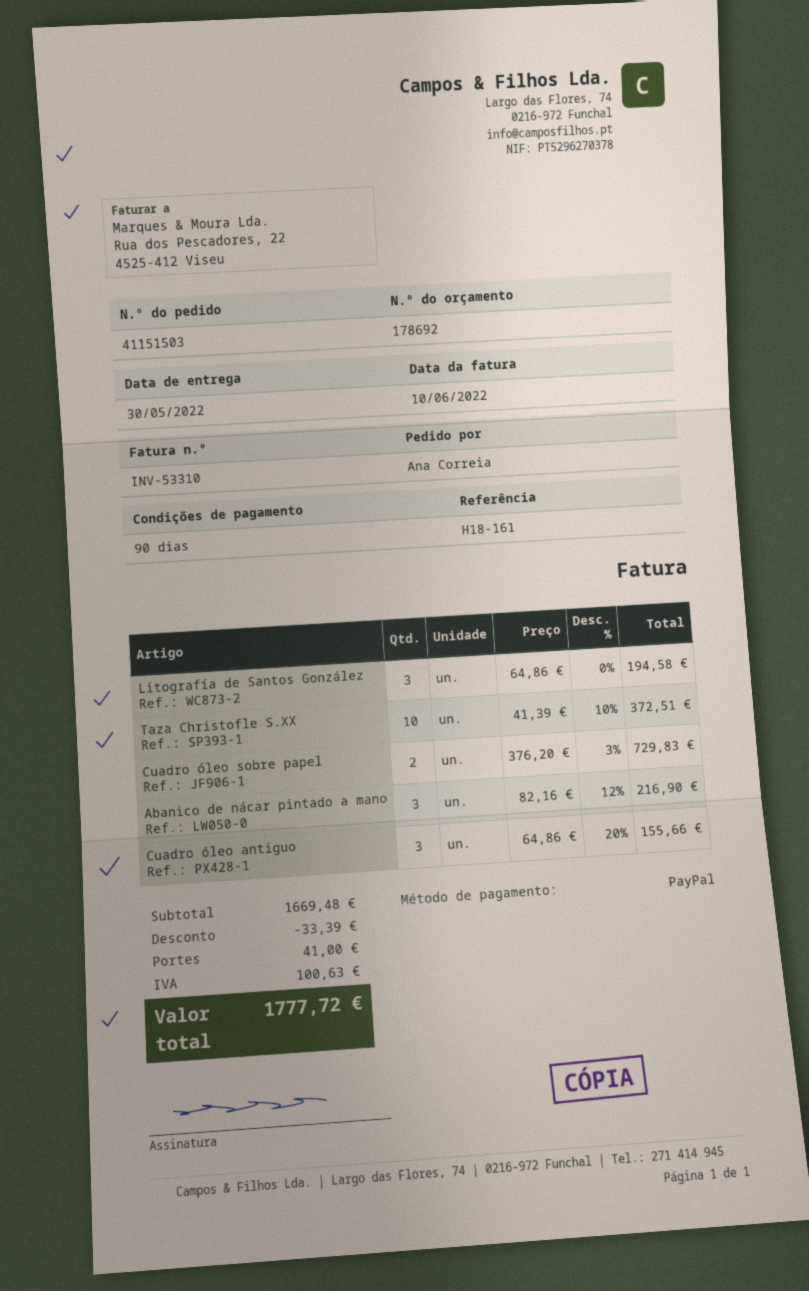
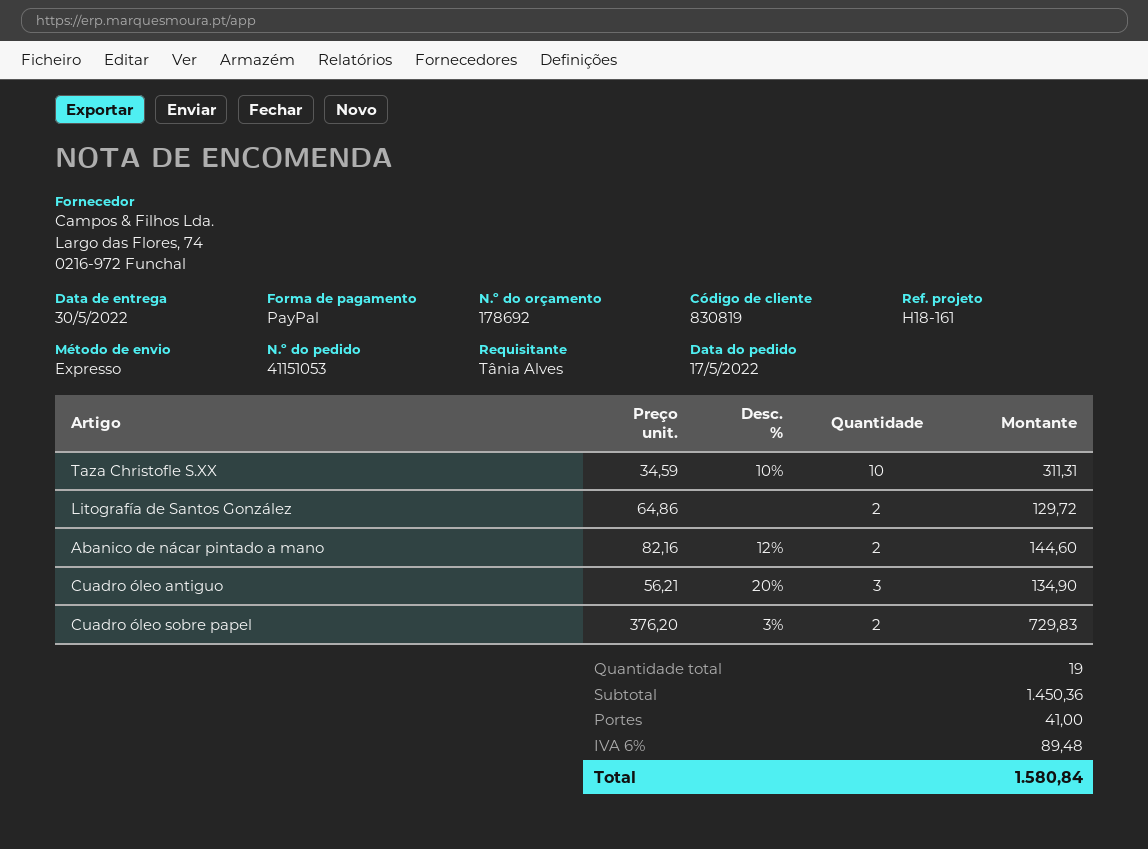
order number: 41151503 -> 41151053
ordered by: Ana Correia -> Tânia Alves
Litografía de Santos González: 3 x 64.86 = 194.58 -> 2 x 64.86 = 129.72
Taza Christofle S.XX: 10 x 41.39 - 10% = 372.51 -> 10 x 34.59 - 10% = 311.31
Abanico de nácar pintado a mano: 3 x 82.16 - 12% = 216.90 -> 2 x 82.16 - 12% = 144.60
Cuadro óleo antiguo: 3 x 64.86 - 20% = 155.66 -> 3 x 56.21 - 20% = 134.90
subtotal: 1669.48 -> 1450.36
discount: 33.39 -> none
tax: 100.63 -> 89.48
total: 1777.72 -> 1580.84

